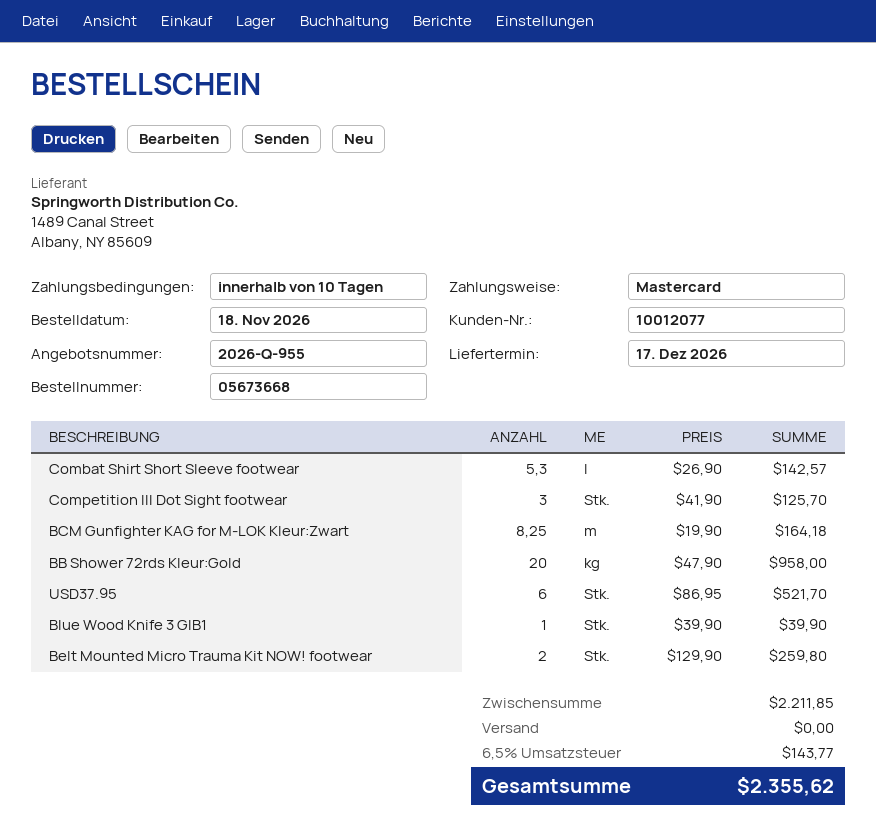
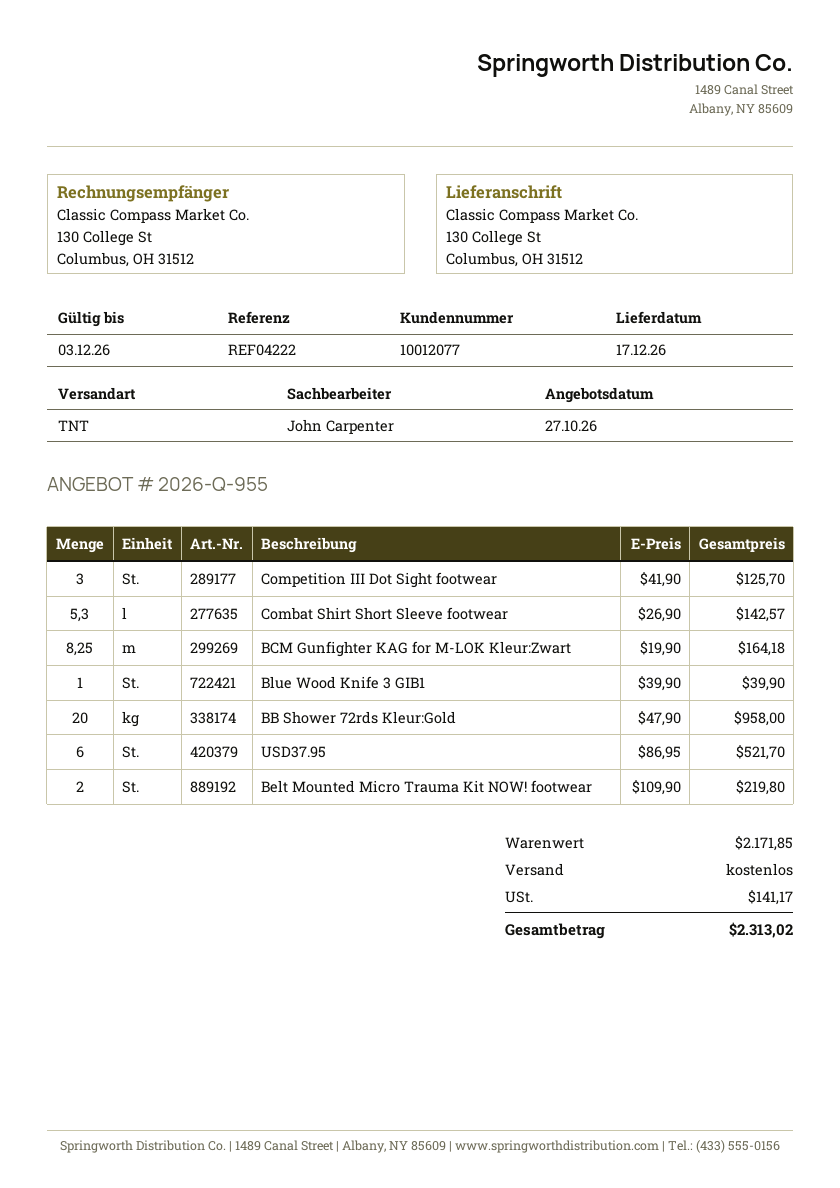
Belt Mounted Micro Trauma Kit NOW! footwear: 2 x 129.90 = 259.80 -> 2 x 109.90 = 219.80
subtotal: 2211.85 -> 2171.85
tax: 143.77 -> 141.17
total: 2355.62 -> 2313.02

